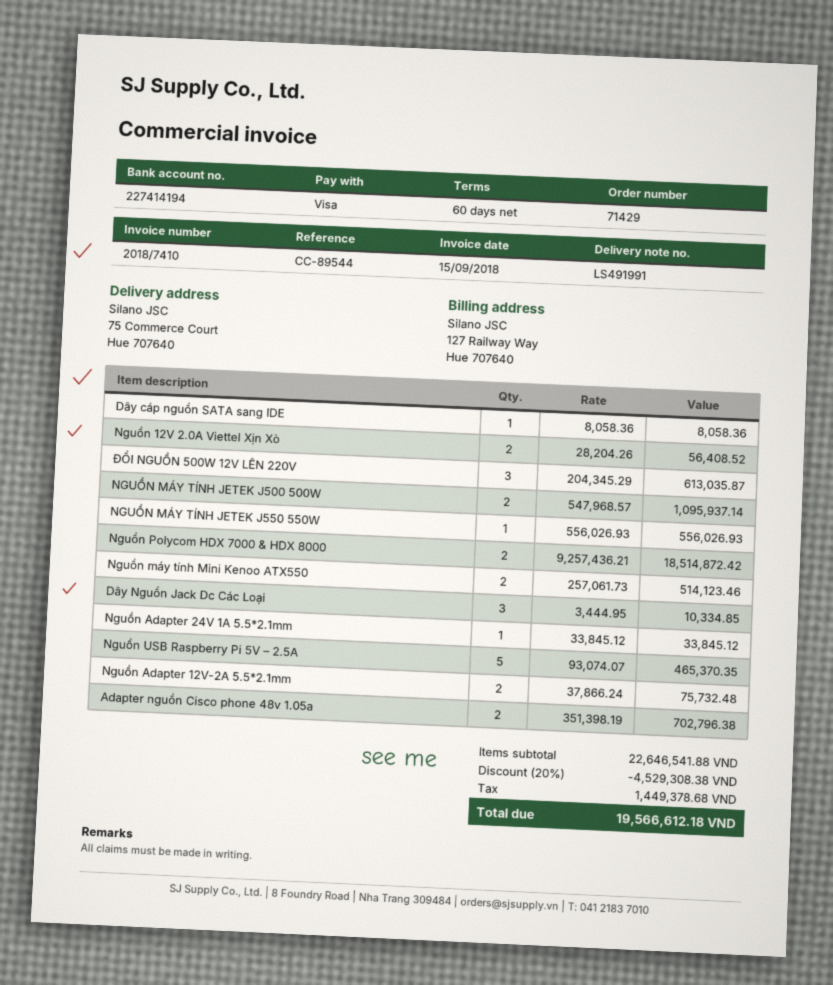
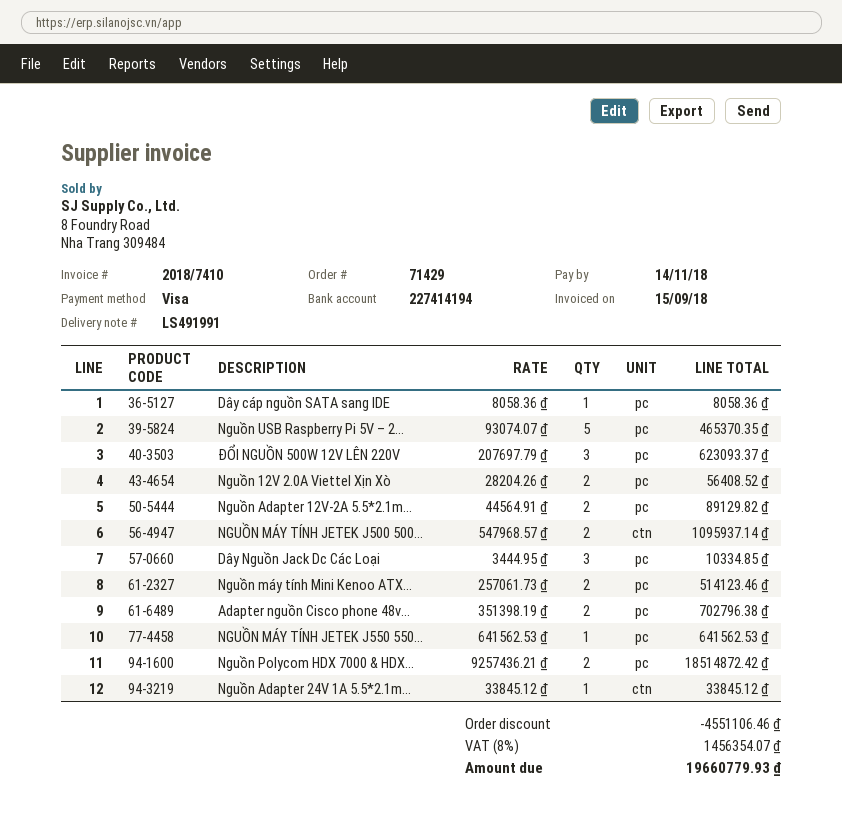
ĐỔI NGUỒN 500W 12V LÊN 220V: 3 x 204345.29 = 613035.87 -> 3 x 207697.79 = 623093.37
NGUỒN MÁY TÍNH JETEK J550 550W: 1 x 556026.93 = 556026.93 -> 1 x 641562.53 = 641562.53
Nguồn Adapter 12V-2A 5.5*2.1mm: 2 x 37866.24 = 75732.48 -> 2 x 44564.91 = 89129.82
discount: 4529308.38 -> 4551106.46
tax: 1449378.68 -> 1456354.07
total: 19566612.18 -> 19660779.93

